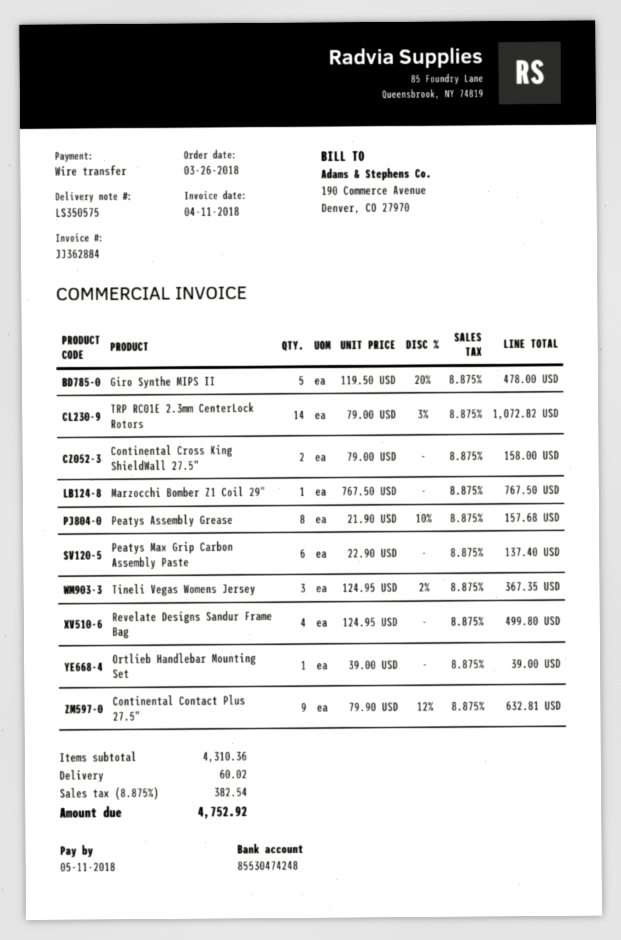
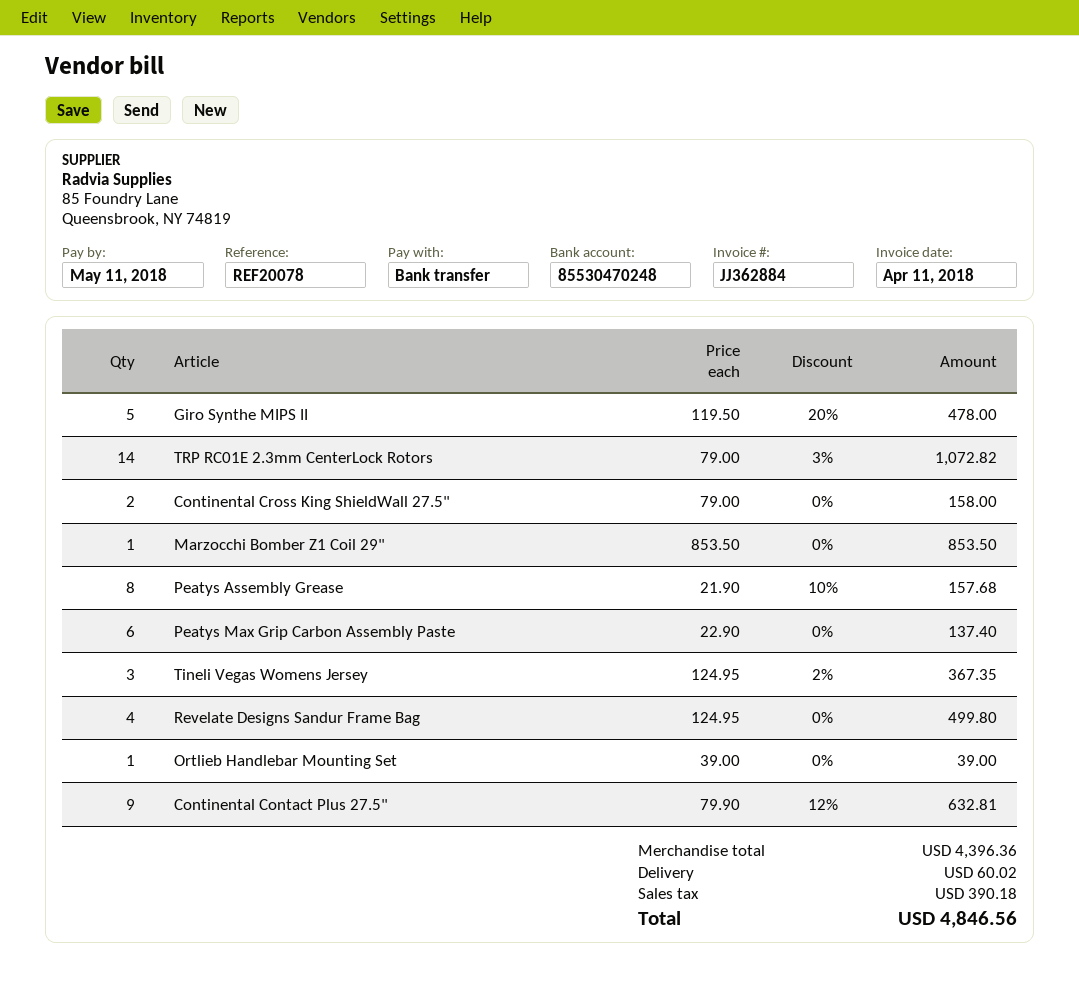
bank account: 85530474248 -> 85530470248
Marzocchi Bomber Z1 Coil 29": 1 x 767.50 = 767.50 -> 1 x 853.50 = 853.50
subtotal: 4310.36 -> 4396.36
tax: 382.54 -> 390.18
total: 4752.92 -> 4846.56

